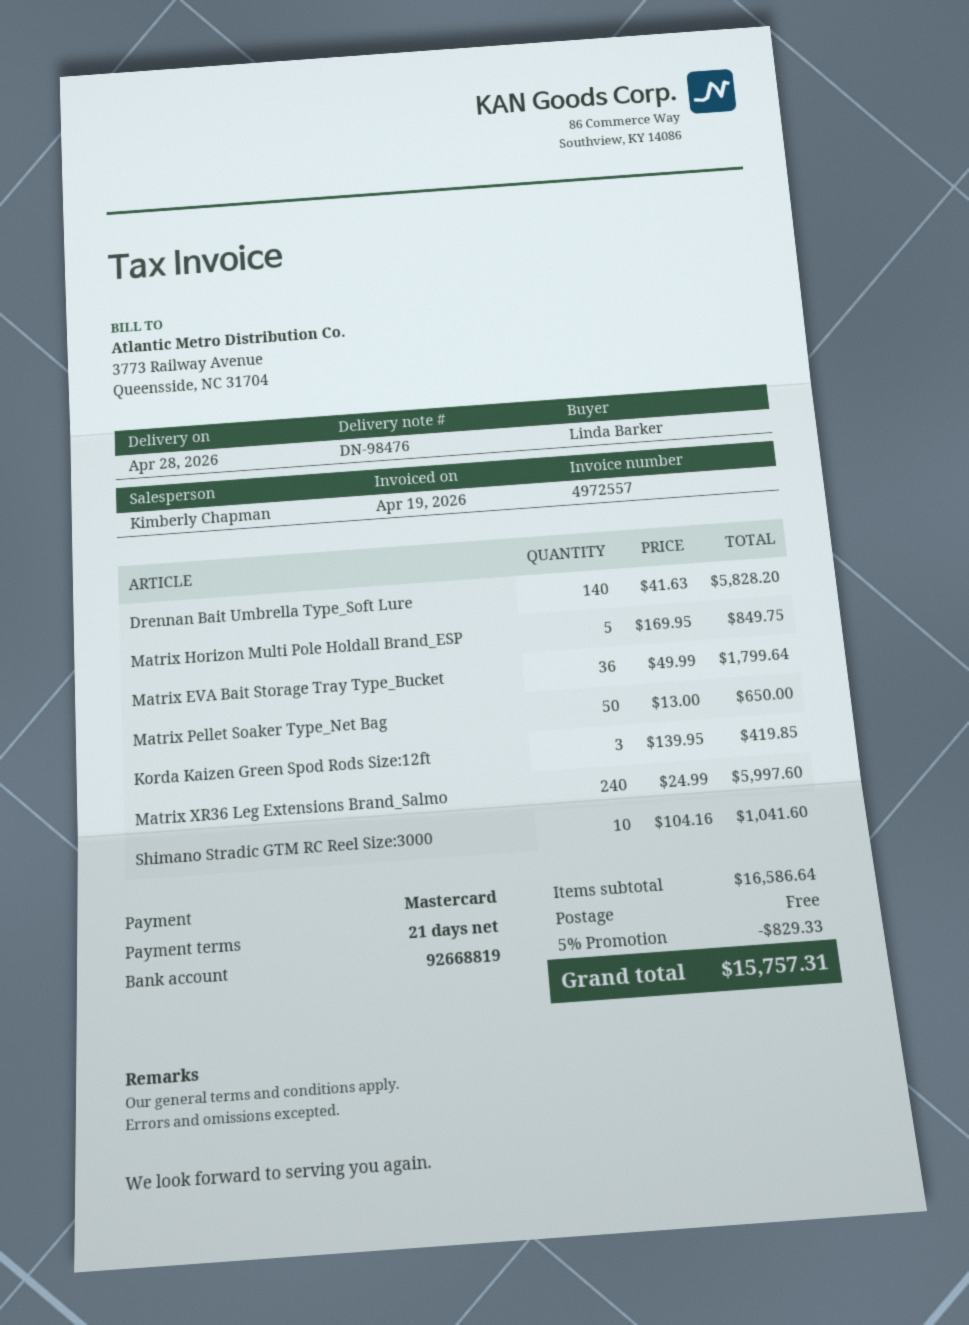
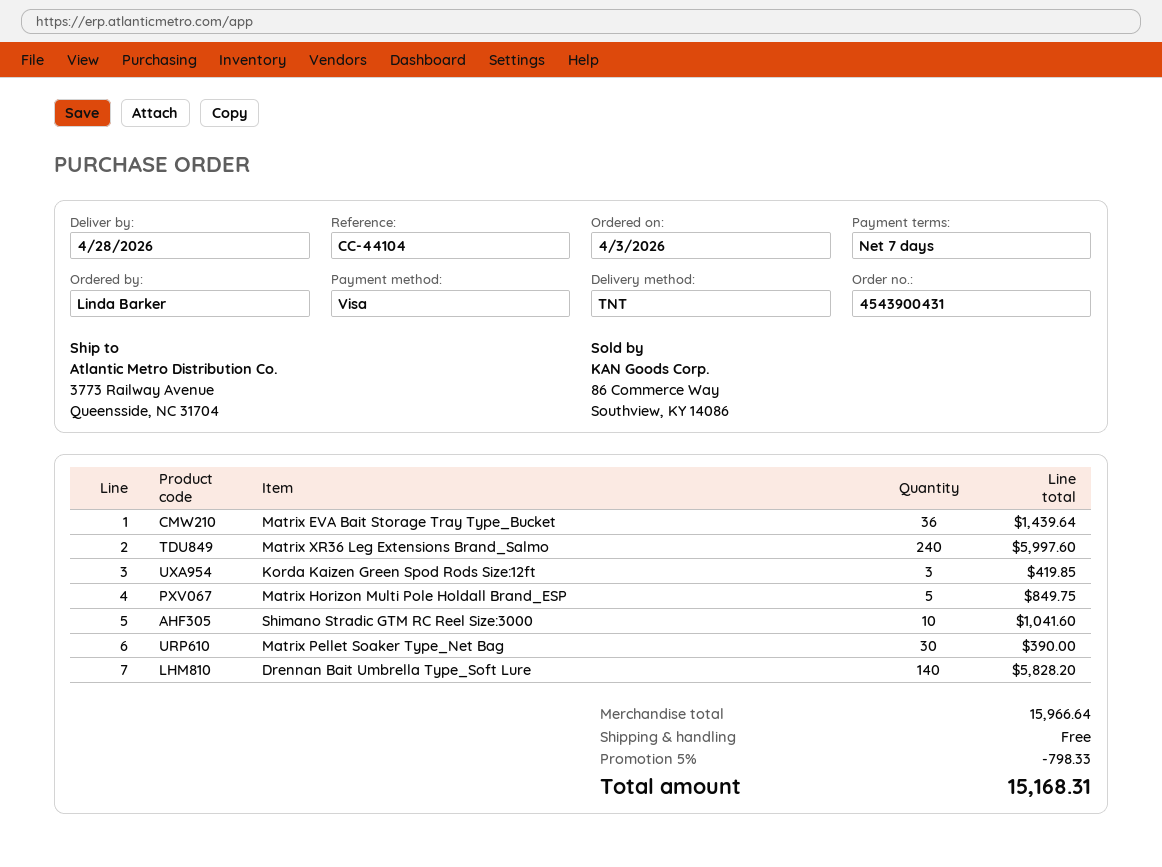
payment terms: 21 days -> 7 days
payment method: Mastercard -> Visa
Matrix EVA Bait Storage Tray Type_Bucket: 36 for 1799.64 -> 36 for 1439.64
Matrix Pellet Soaker Type_Net Bag: 50 for 650.00 -> 30 for 390.00
subtotal: 16586.64 -> 15966.64
discount: 5% = 829.33 -> 5% = 798.33
total: 15757.31 -> 15168.31

